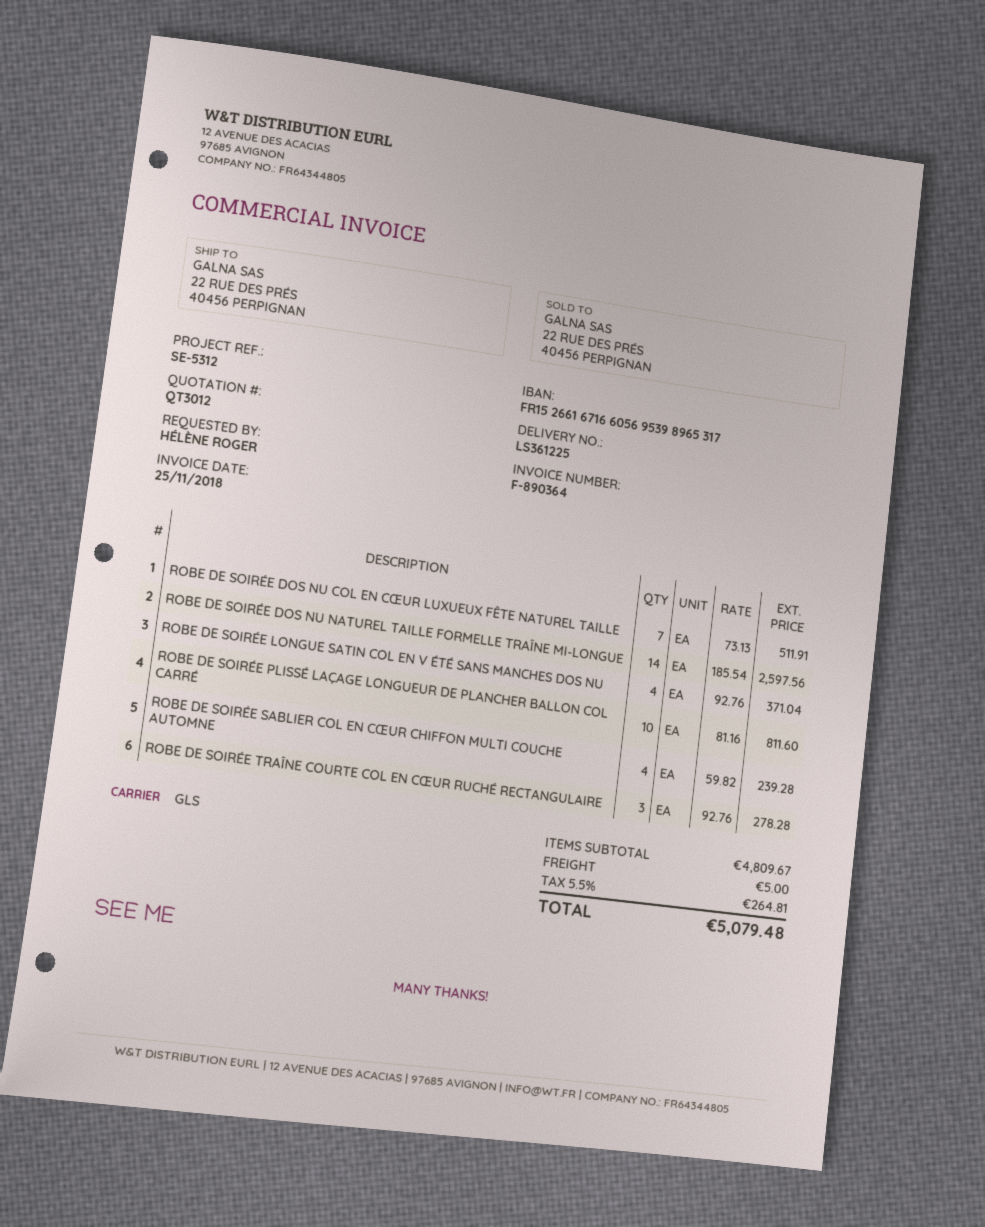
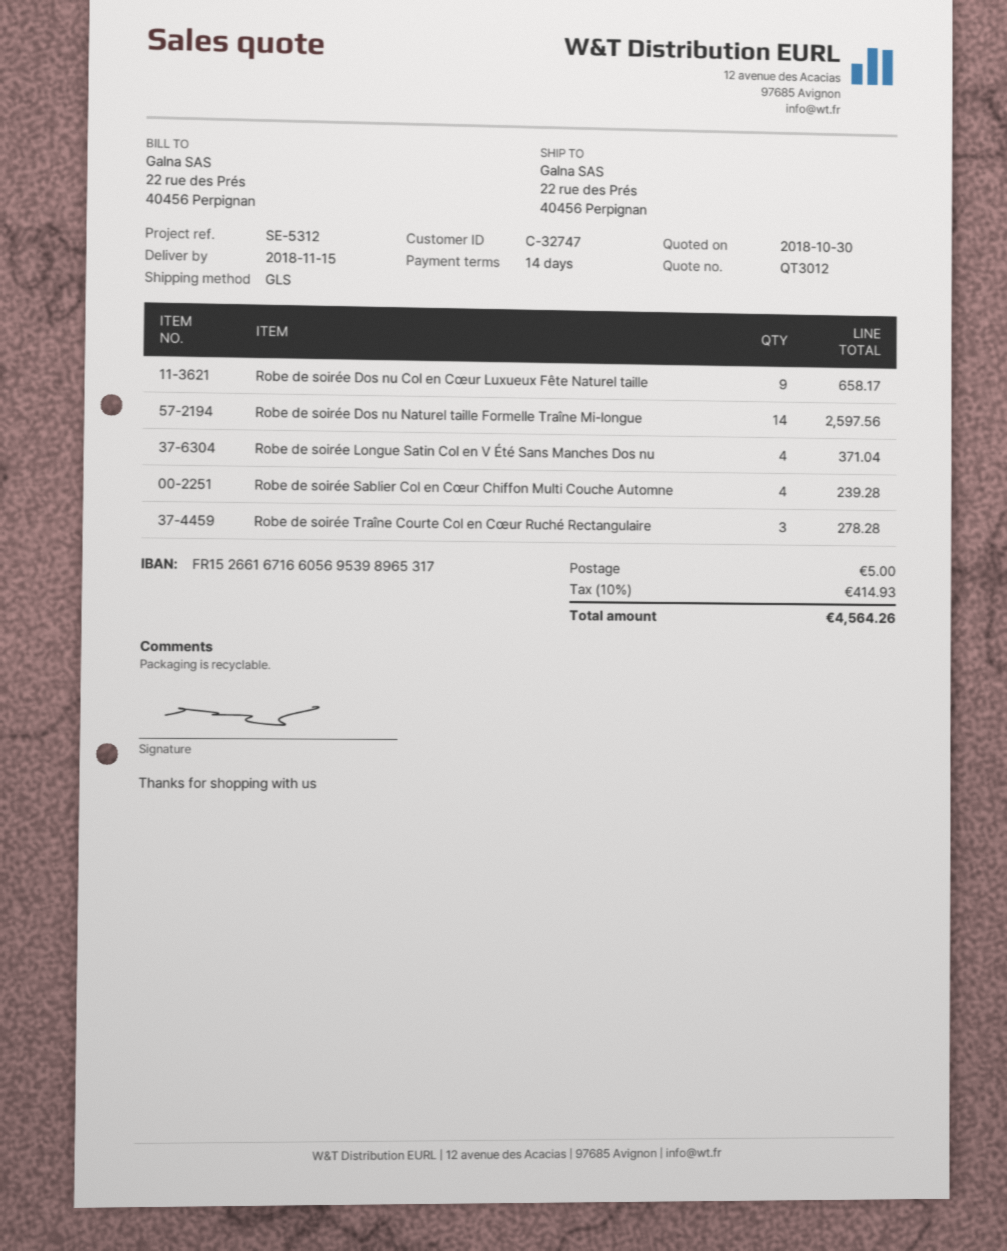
ROBE DE SOIRÉE DOS NU COL EN CŒUR LUXUEUX FÊTE NATUREL TAILLE: 7 for 511.91 -> 9 for 658.17
ROBE DE SOIRÉE PLISSÉ LAÇAGE LONGUEUR DE PLANCHER BALLON COL CARRÉ: 10 for 811.60 -> none
tax: 5.5% = 264.81 -> 10% = 414.93
total: 5079.48 -> 4564.26

